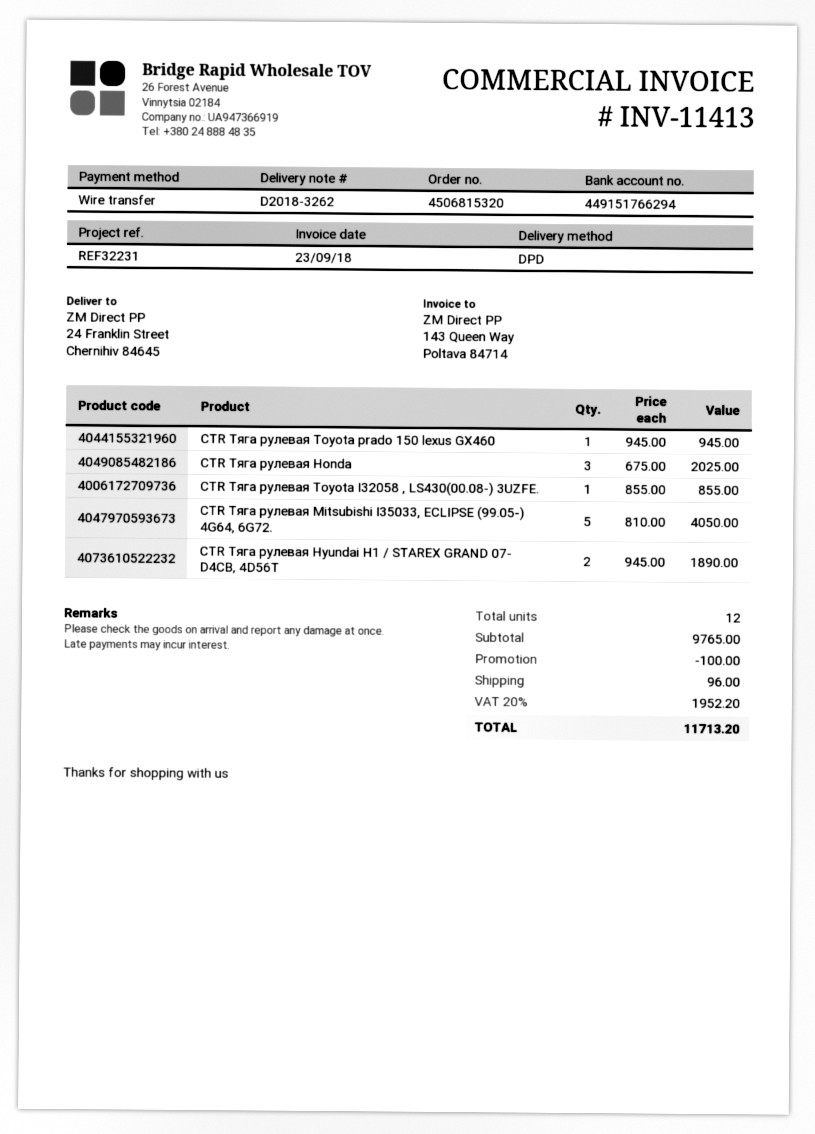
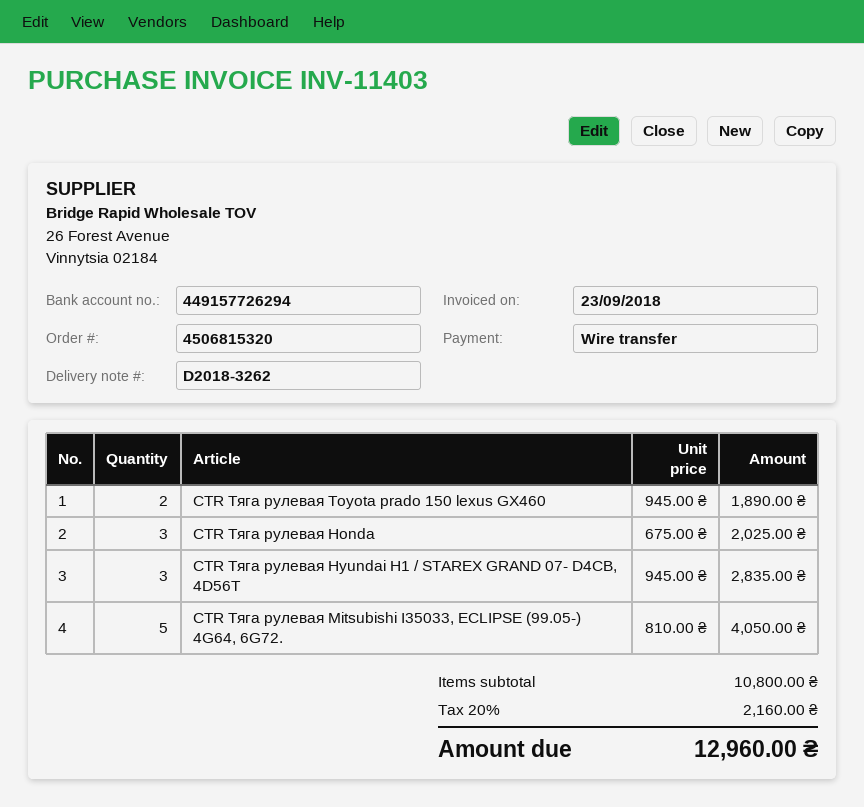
invoice number: INV-11413 -> INV-11403
bank account: 449151766294 -> 449157726294
CTR Тяга рулевая Toyota prado 150 lexus GX460: 1 x 945.00 = 945.00 -> 2 x 945.00 = 1890.00
CTR Тяга рулевая Toyota I32058 , LS430(00.08-) 3UZFE.: 1 x 855.00 = 855.00 -> none
CTR Тяга рулевая Hyundai H1 / STAREX GRAND 07- D4CB, 4D56T: 2 x 945.00 = 1890.00 -> 3 x 945.00 = 2835.00
subtotal: 9765.00 -> 10800.00
discount: 100.00 -> none
shipping: 96.00 -> none
tax: 20% = 1952.20 -> 20% = 2160.00
total: 11713.20 -> 12960.00

